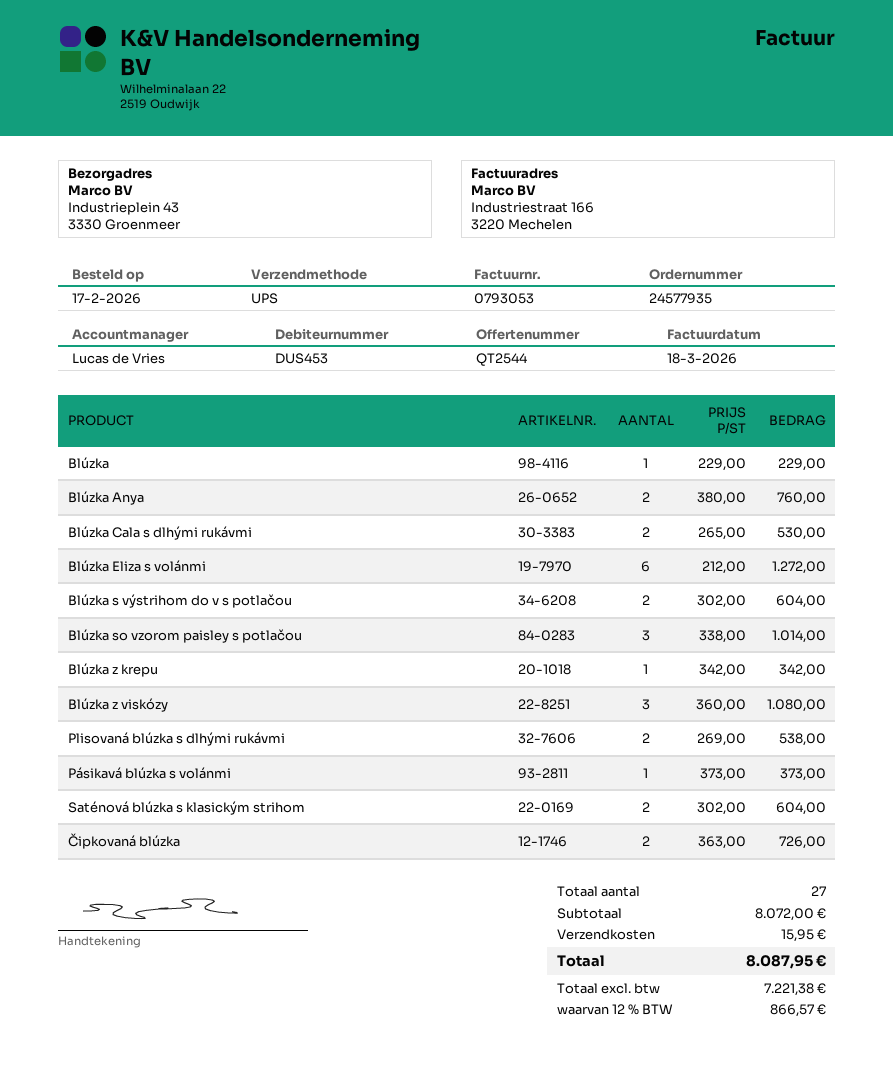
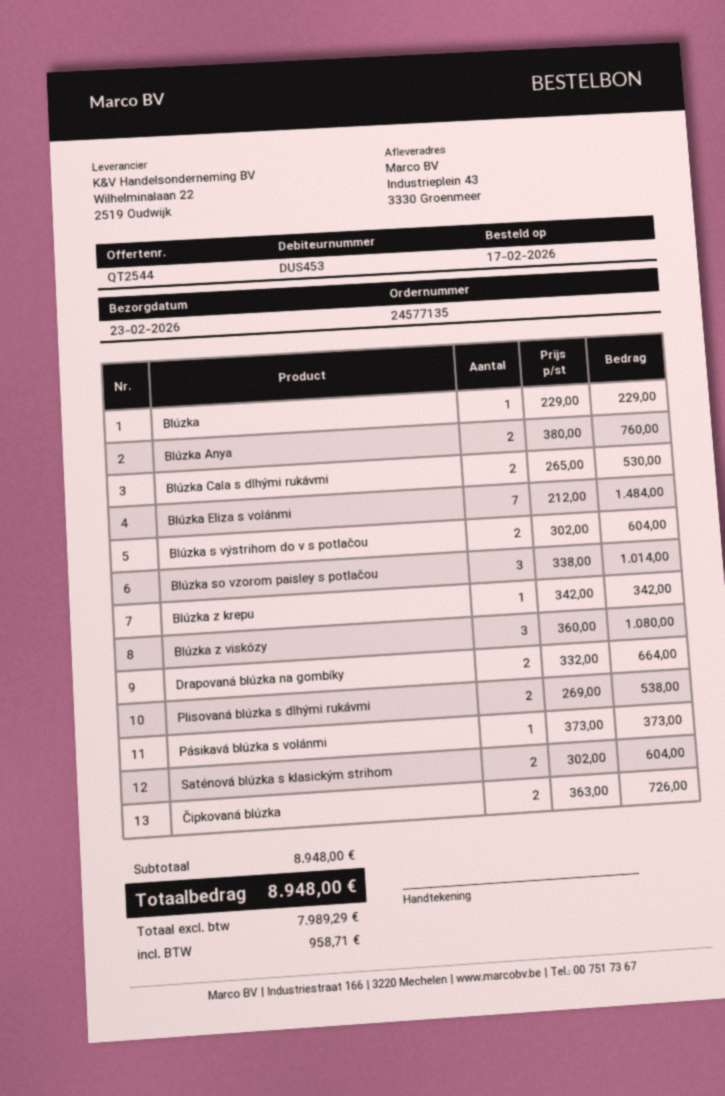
order number: 24577935 -> 24577135
Blúzka Eliza s volánmi: 6 x 212.00 = 1272.00 -> 7 x 212.00 = 1484.00
Drapovaná blúzka na gombíky: none -> 2 x 332.00 = 664.00
subtotal: 8072.00 -> 8948.00
shipping: 15.95 -> none
net: 7221.38 -> 7989.29
tax: 866.57 -> 958.71
total: 8087.95 -> 8948.00

